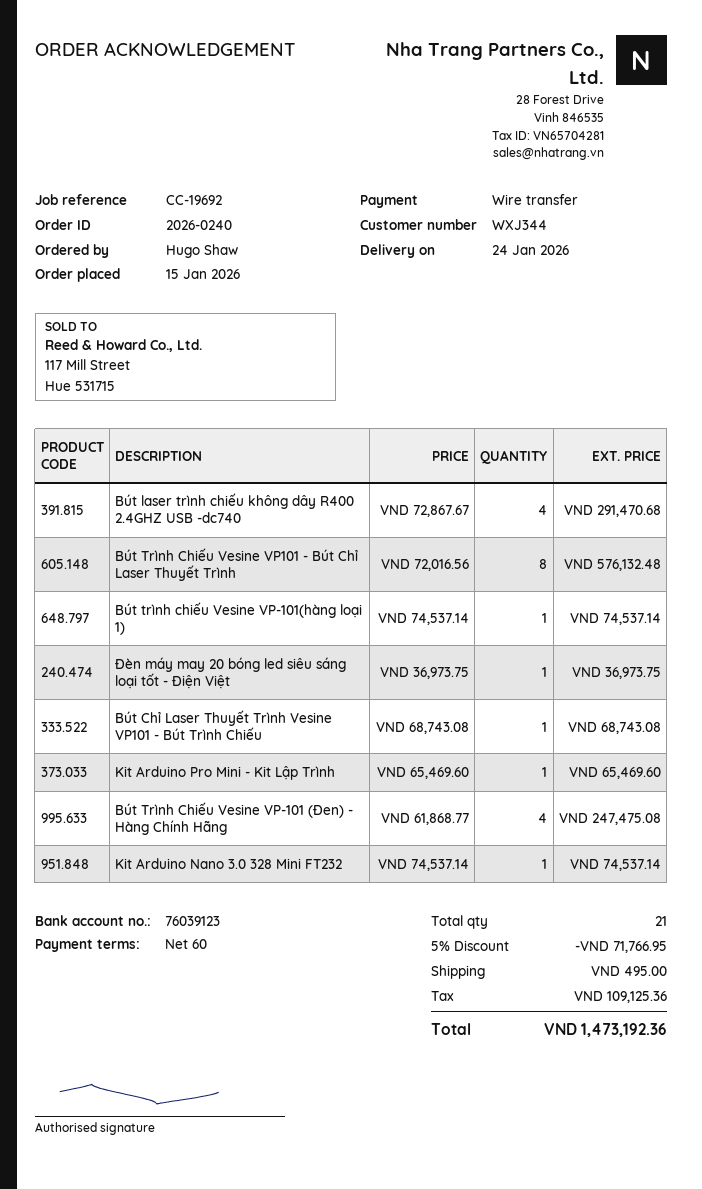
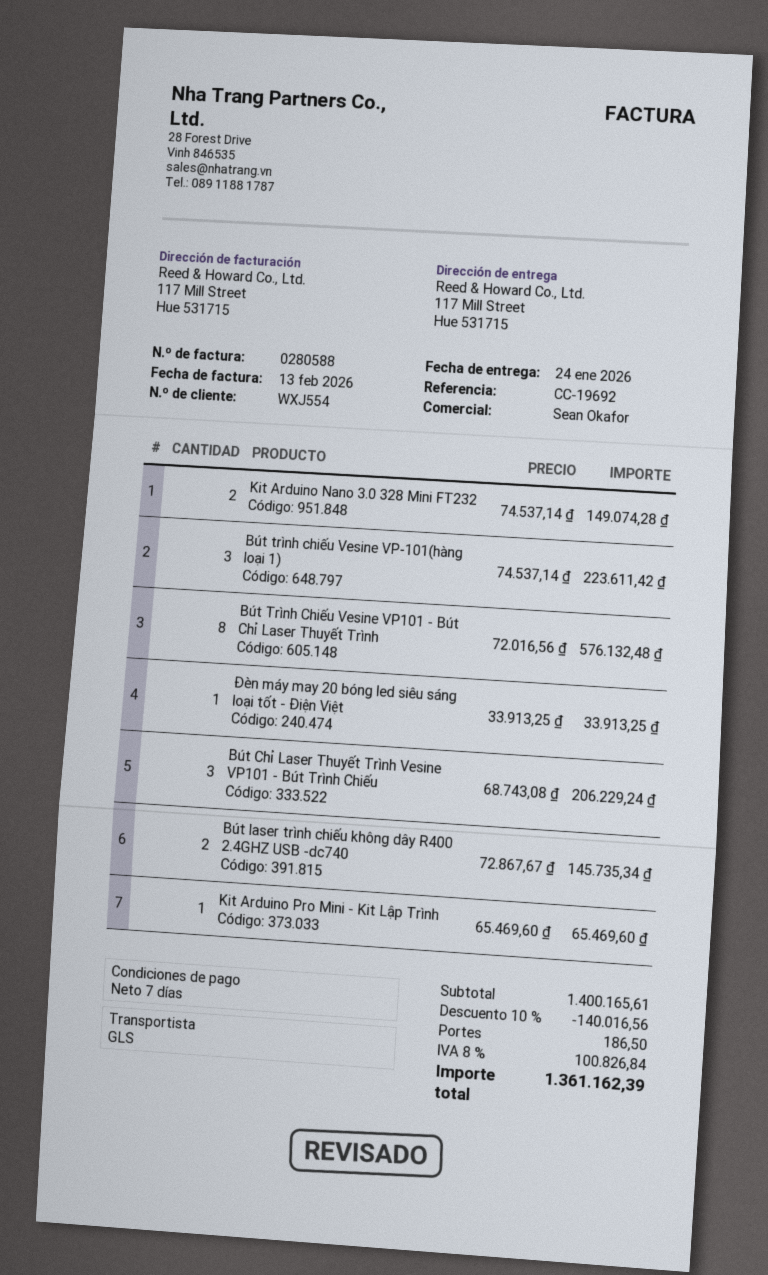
payment terms: 60 days -> 7 days
customer number: WXJ344 -> WXJ554
Bút laser trình chiếu không dây R400 2.4GHZ USB -dc740: 4 x 72867.67 = 291470.68 -> 2 x 72867.67 = 145735.34
Bút trình chiếu Vesine VP-101(hàng loại 1): 1 x 74537.14 = 74537.14 -> 3 x 74537.14 = 223611.42
Đèn máy may 20 bóng led siêu sáng loại tốt - Điện Việt: 1 x 36973.75 = 36973.75 -> 1 x 33913.25 = 33913.25
Bút Chỉ Laser Thuyết Trình Vesine VP101 - Bút Trình Chiếu: 1 x 68743.08 = 68743.08 -> 3 x 68743.08 = 206229.24
Bút Trình Chiếu Vesine VP-101 (Đen) - Hàng Chính Hãng: 4 x 61868.77 = 247475.08 -> none
Kit Arduino Nano 3.0 328 Mini FT232: 1 x 74537.14 = 74537.14 -> 2 x 74537.14 = 149074.28
discount: 5% = 71766.95 -> 10% = 140016.56
shipping: 495.00 -> 186.50
tax: 109125.36 -> 100826.84
total: 1473192.36 -> 1361162.39

